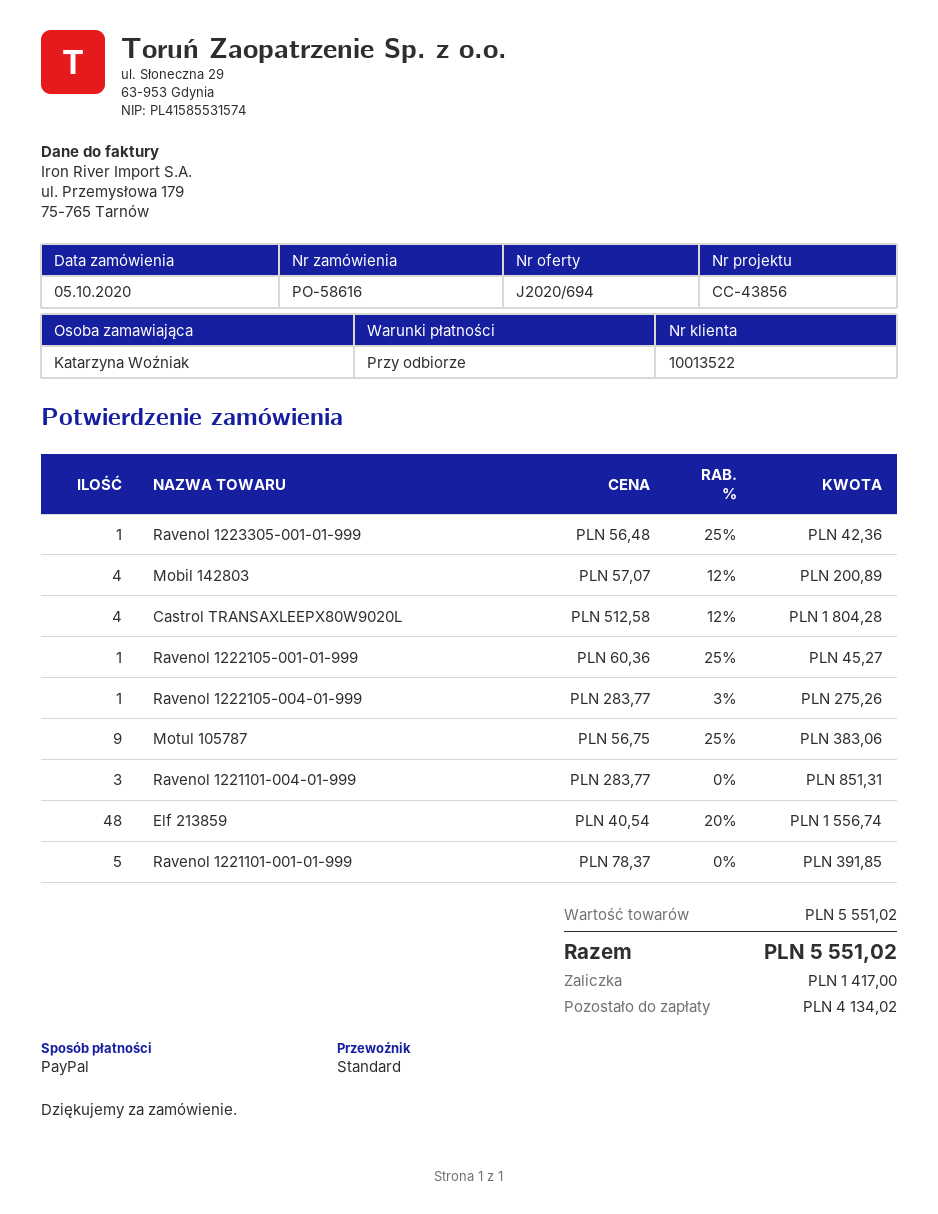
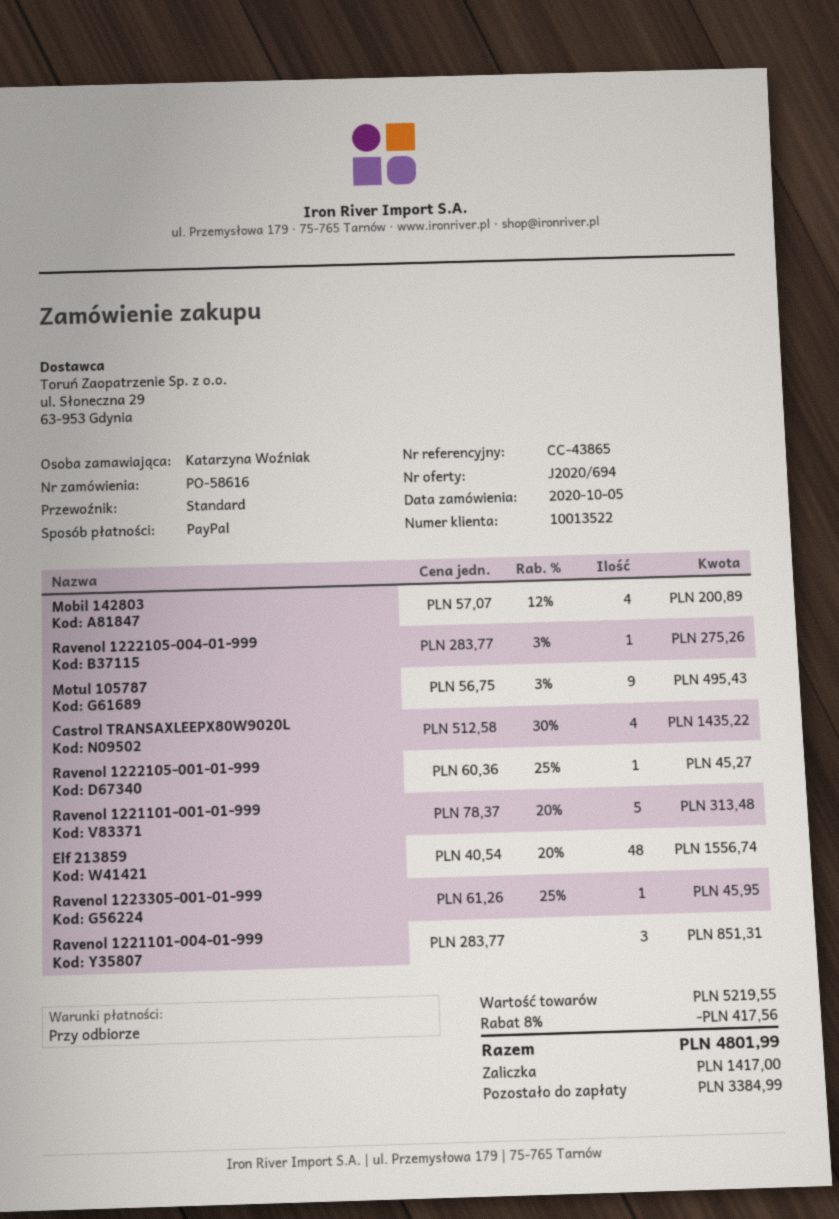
reference: CC-43856 -> CC-43865
Ravenol 1223305-001-01-999: 1 x 56.48 - 25% = 42.36 -> 1 x 61.26 - 25% = 45.95
Castrol TRANSAXLEEPX80W9020L: 4 x 512.58 - 12% = 1804.28 -> 4 x 512.58 - 30% = 1435.22
Motul 105787: 9 x 56.75 - 25% = 383.06 -> 9 x 56.75 - 3% = 495.43
Ravenol 1221101-001-01-999: 5 x 78.37 = 391.85 -> 5 x 78.37 - 20% = 313.48
subtotal: 5551.02 -> 5219.55
discount: none -> 8% = 417.56
total: 5551.02 -> 4801.99
balance: 4134.02 -> 3384.99

